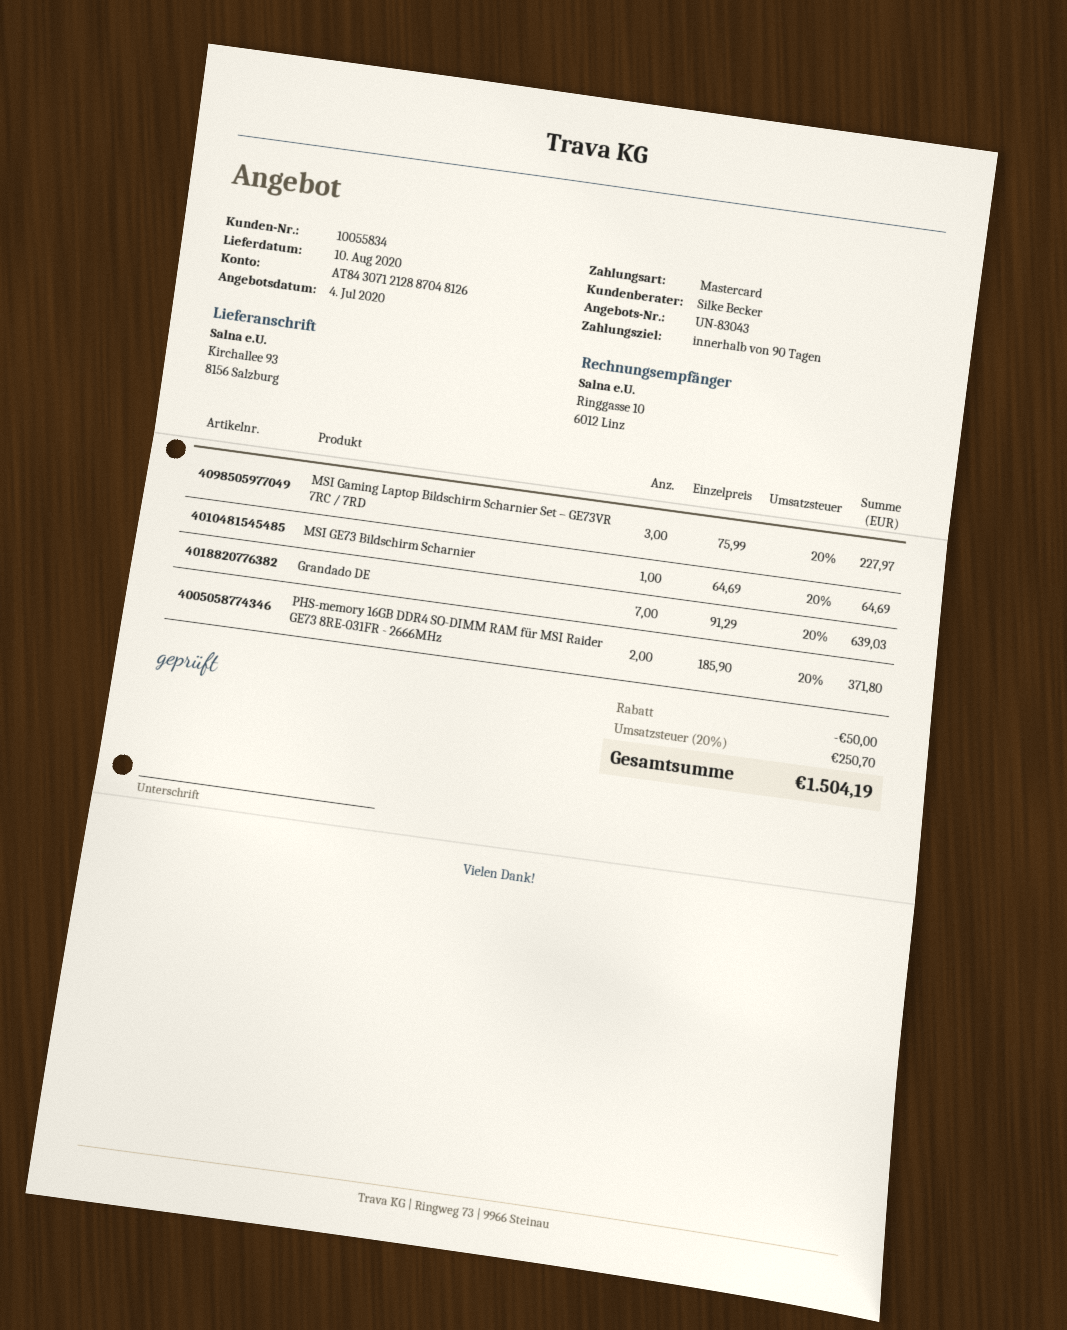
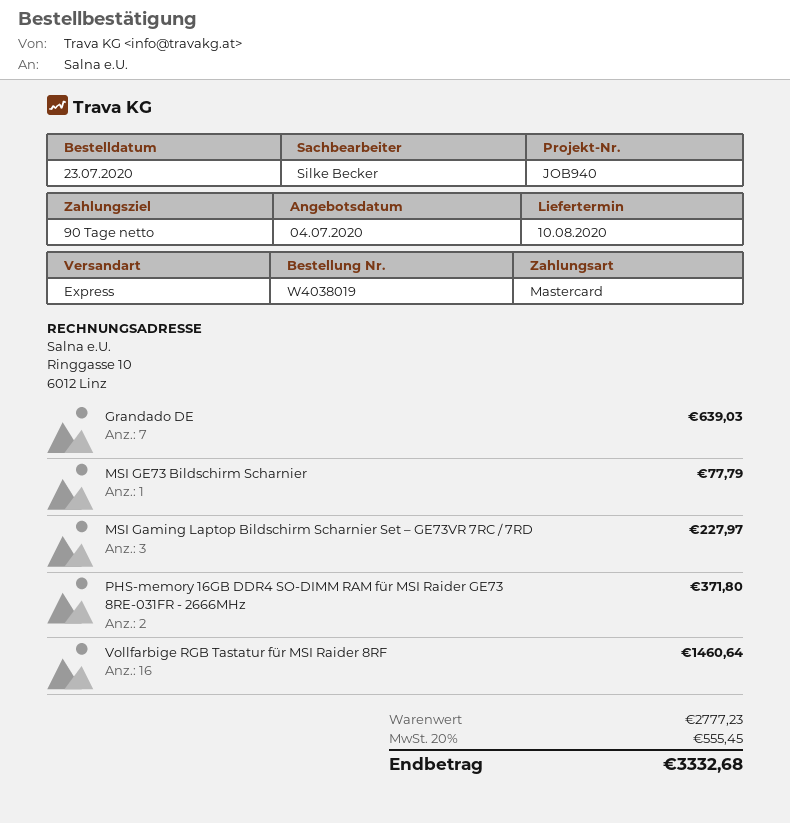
MSI GE73 Bildschirm Scharnier: 1 for 64.69 -> 1 for 77.79
Vollfarbige RGB Tastatur für MSI Raider 8RF: none -> 16 for 1460.64
discount: 50.00 -> none
tax: 20% = 250.70 -> 20% = 555.45
total: 1504.19 -> 3332.68

